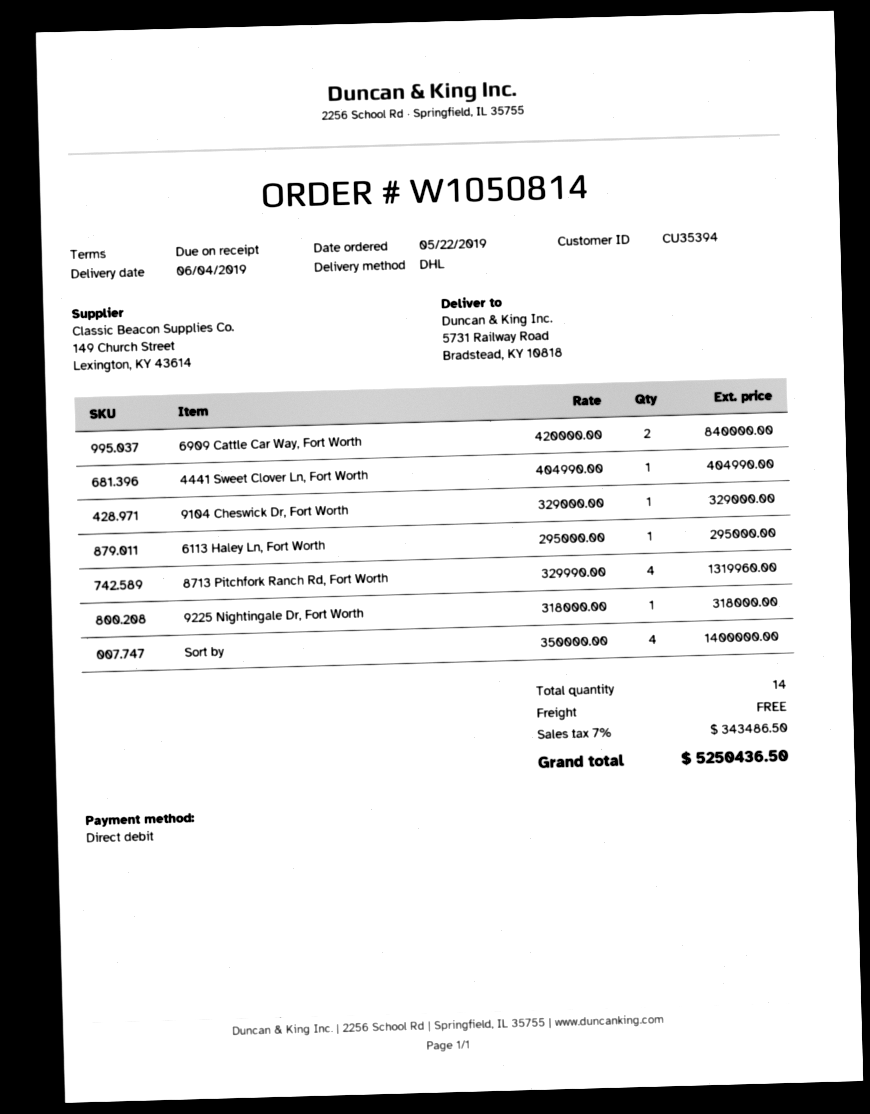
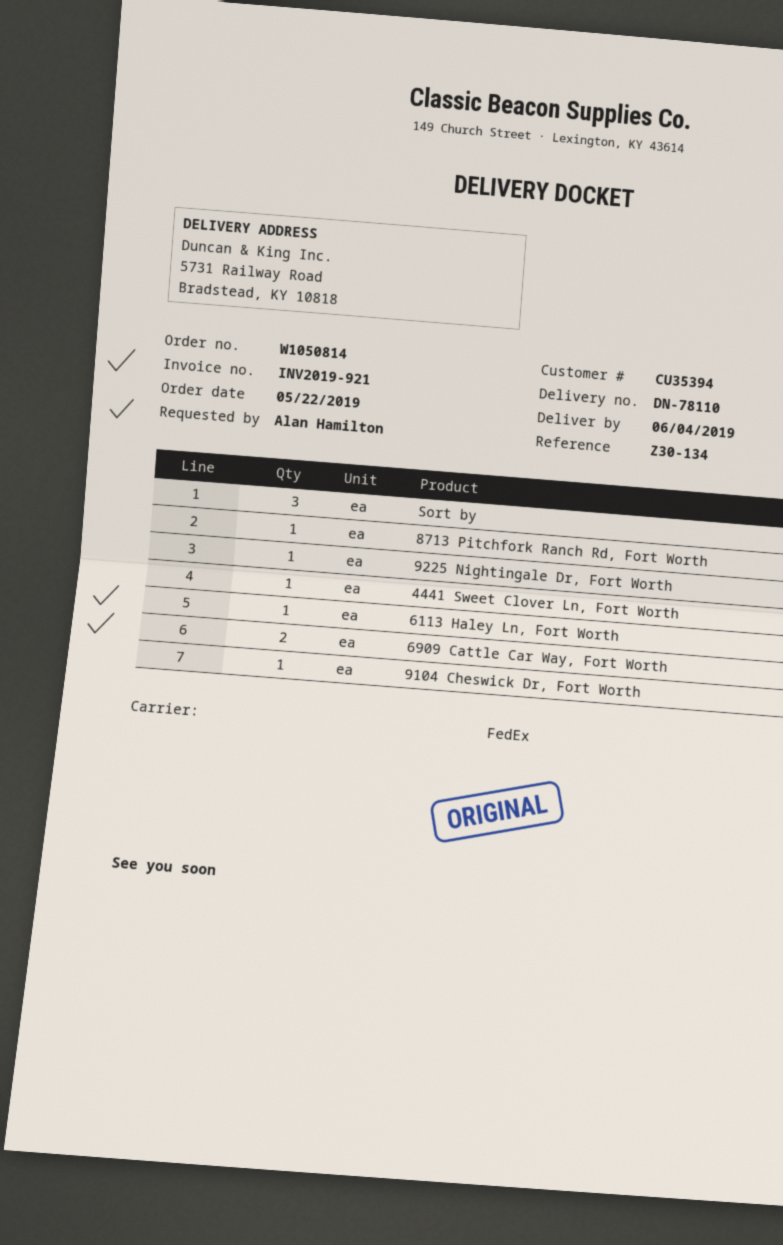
shipping method: DHL -> FedEx
8713 Pitchfork Ranch Rd, Fort Worth: 4 -> 1
Sort by: 4 -> 3

